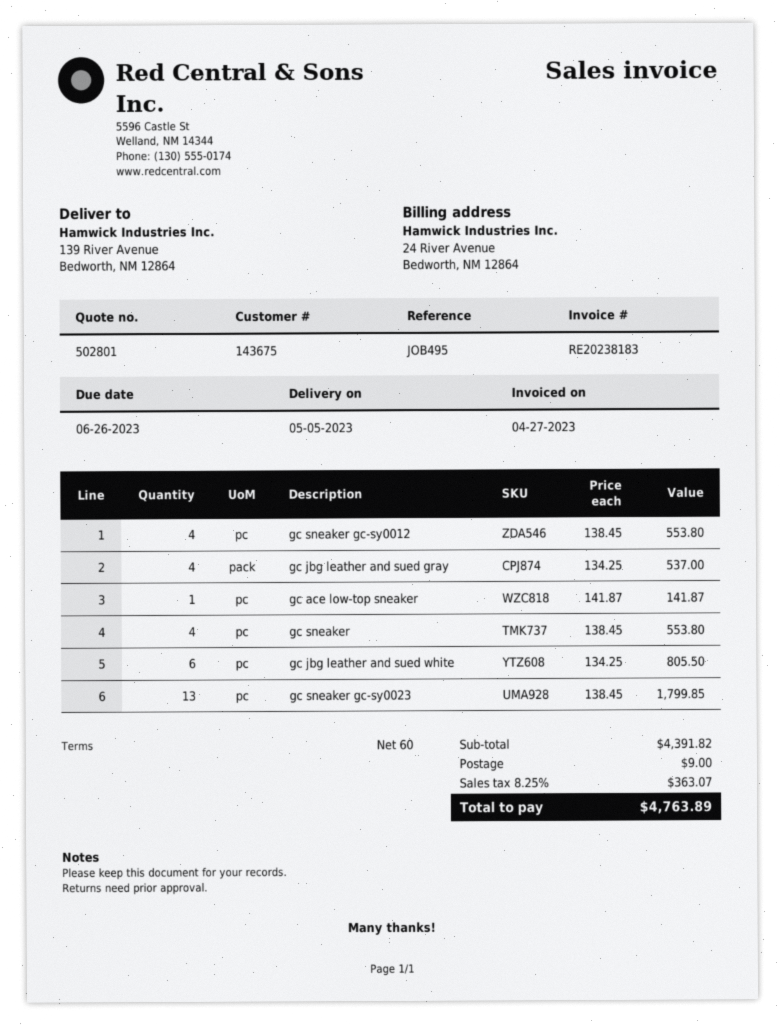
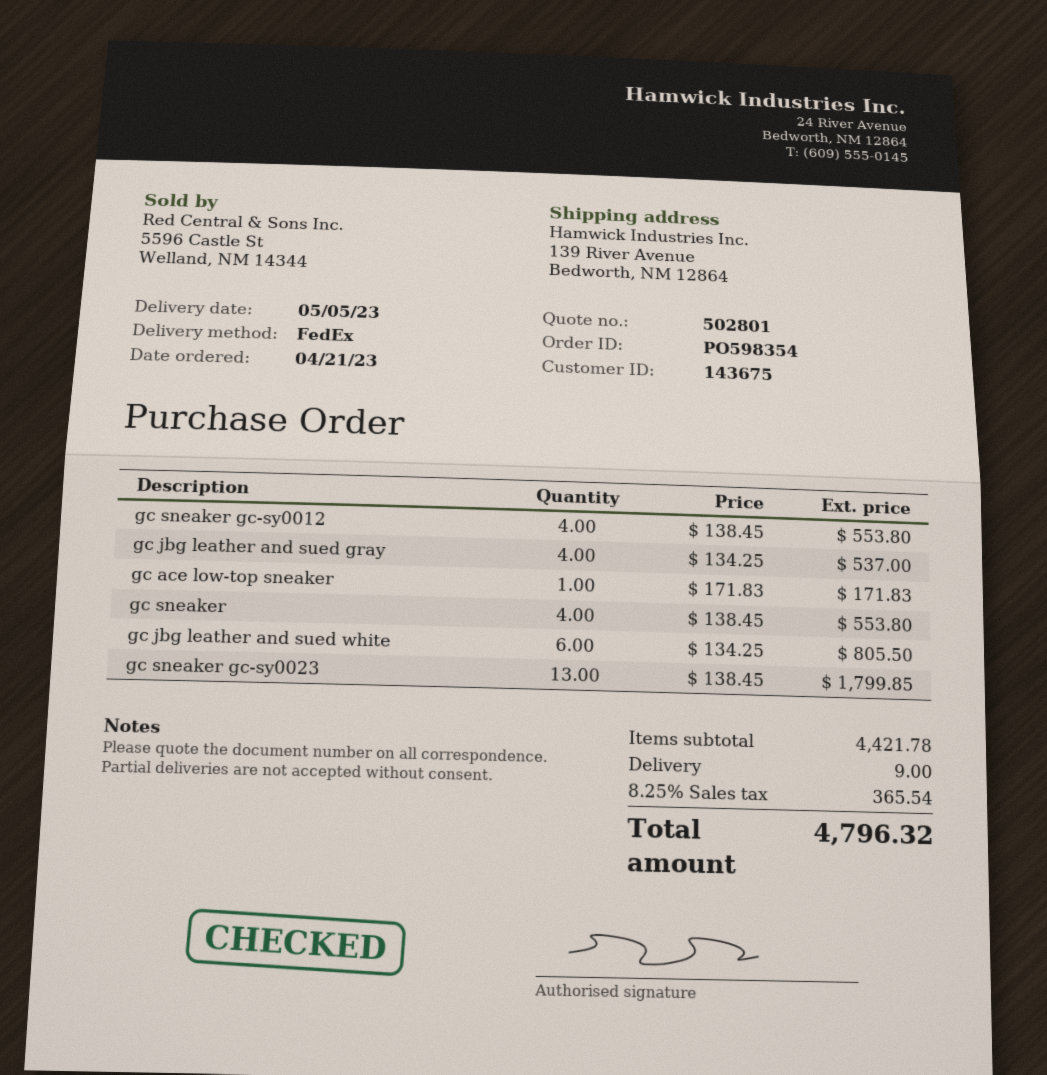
gc ace low-top sneaker: 1 x 141.87 = 141.87 -> 1 x 171.83 = 171.83
subtotal: 4391.82 -> 4421.78
tax: 8.25% = 363.07 -> 8.25% = 365.54
total: 4763.89 -> 4796.32

